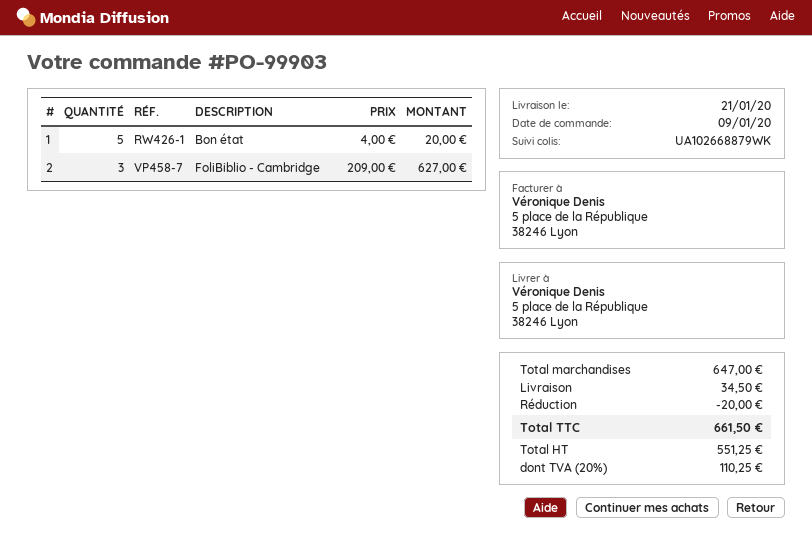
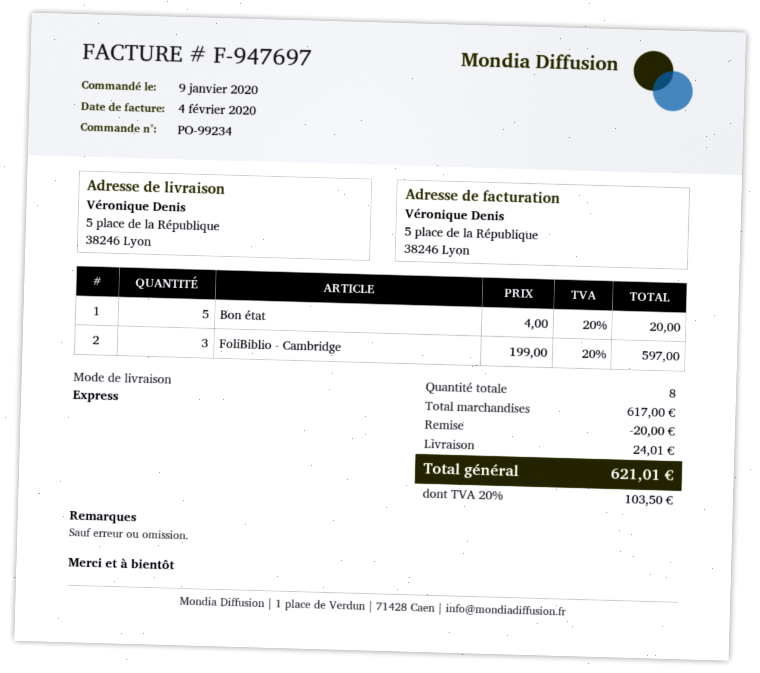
order number: PO-99903 -> PO-99234
FoliBiblio - Cambridge: 3 x 209.00 = 627.00 -> 3 x 199.00 = 597.00
subtotal: 647.00 -> 617.00
shipping: 34.50 -> 24.01
tax: 20% = 110.25 -> 20% = 103.50
total: 661.50 -> 621.01

